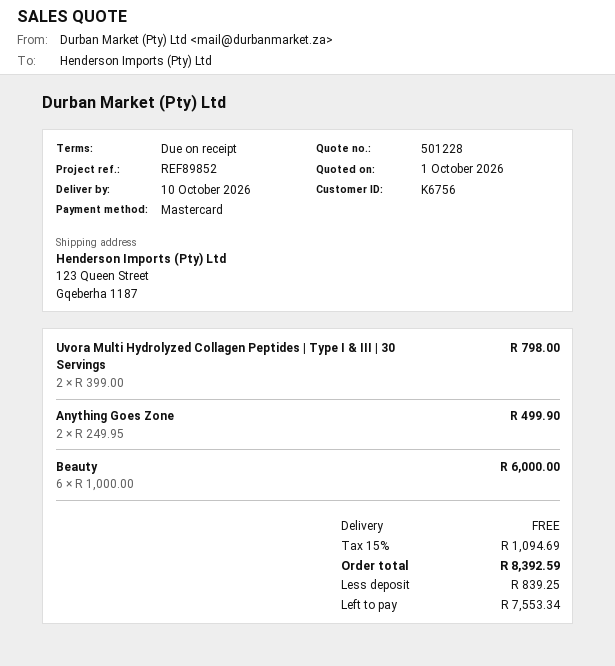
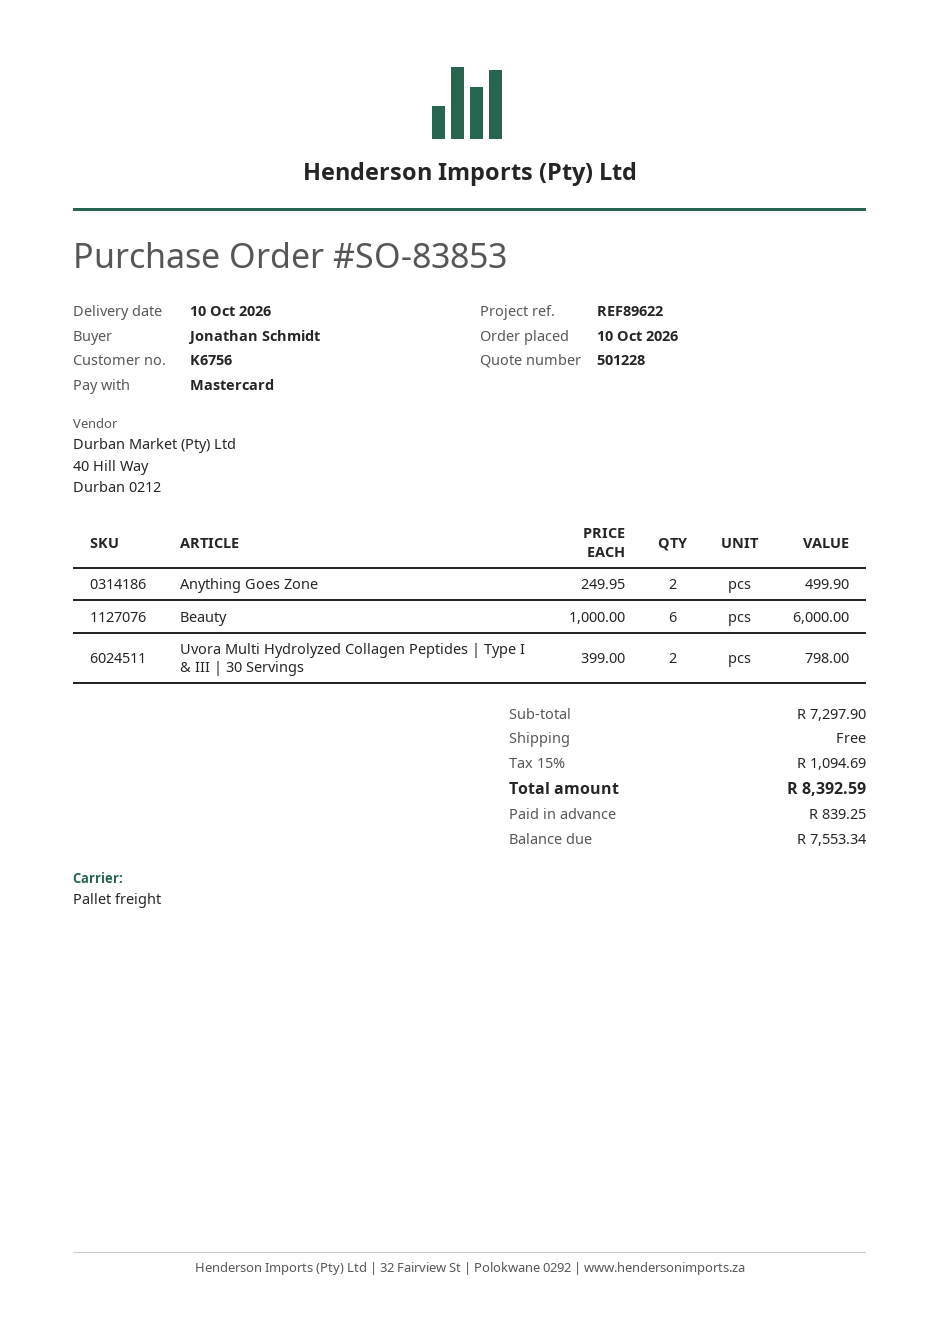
reference: REF89852 -> REF89622

